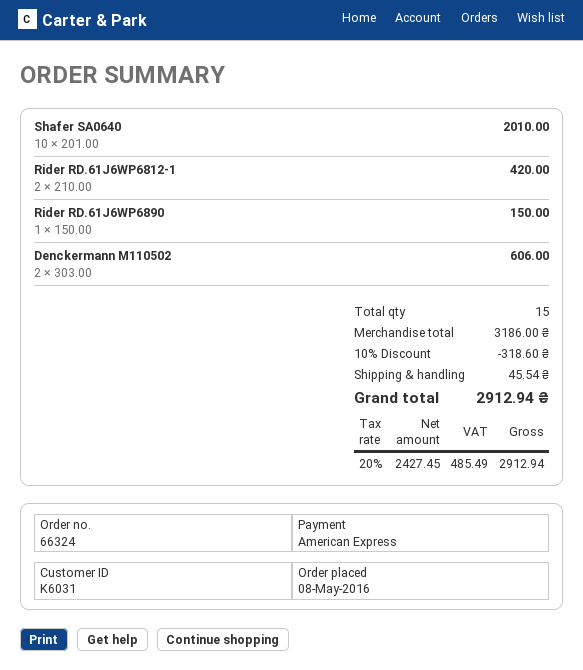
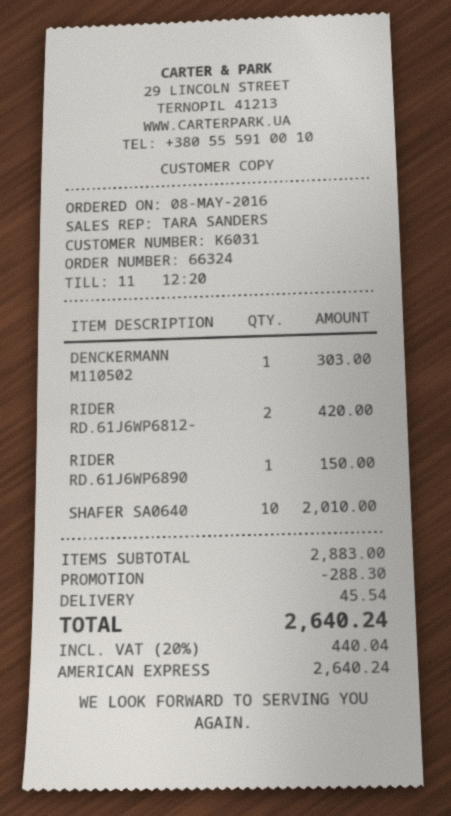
Denckermann M110502: 2 for 606.00 -> 1 for 303.00
subtotal: 3186.00 -> 2883.00
discount: 318.60 -> 288.30
tax: 20% = 485.49 -> 20% = 440.04
total: 2912.94 -> 2640.24

